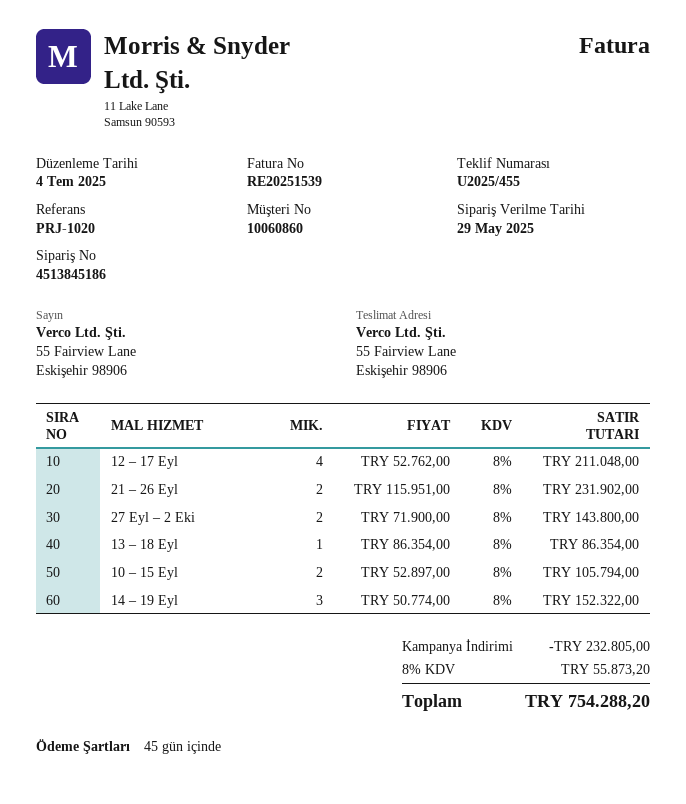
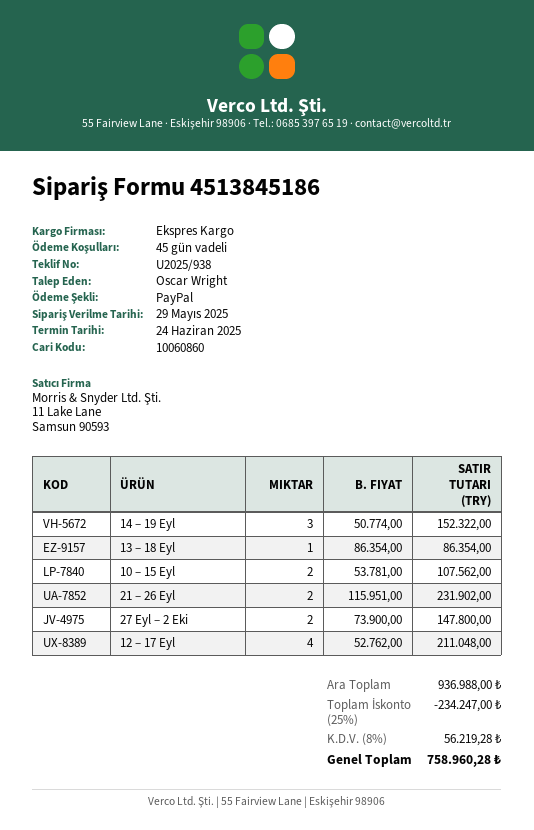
quote number: U2025/455 -> U2025/938
27 Eyl – 2 Eki: 2 x 71900.00 = 143800.00 -> 2 x 73900.00 = 147800.00
10 – 15 Eyl: 2 x 52897.00 = 105794.00 -> 2 x 53781.00 = 107562.00
discount: 232805.00 -> 234247.00
tax: 8% = 55873.20 -> 8% = 56219.28
total: 754288.20 -> 758960.28

